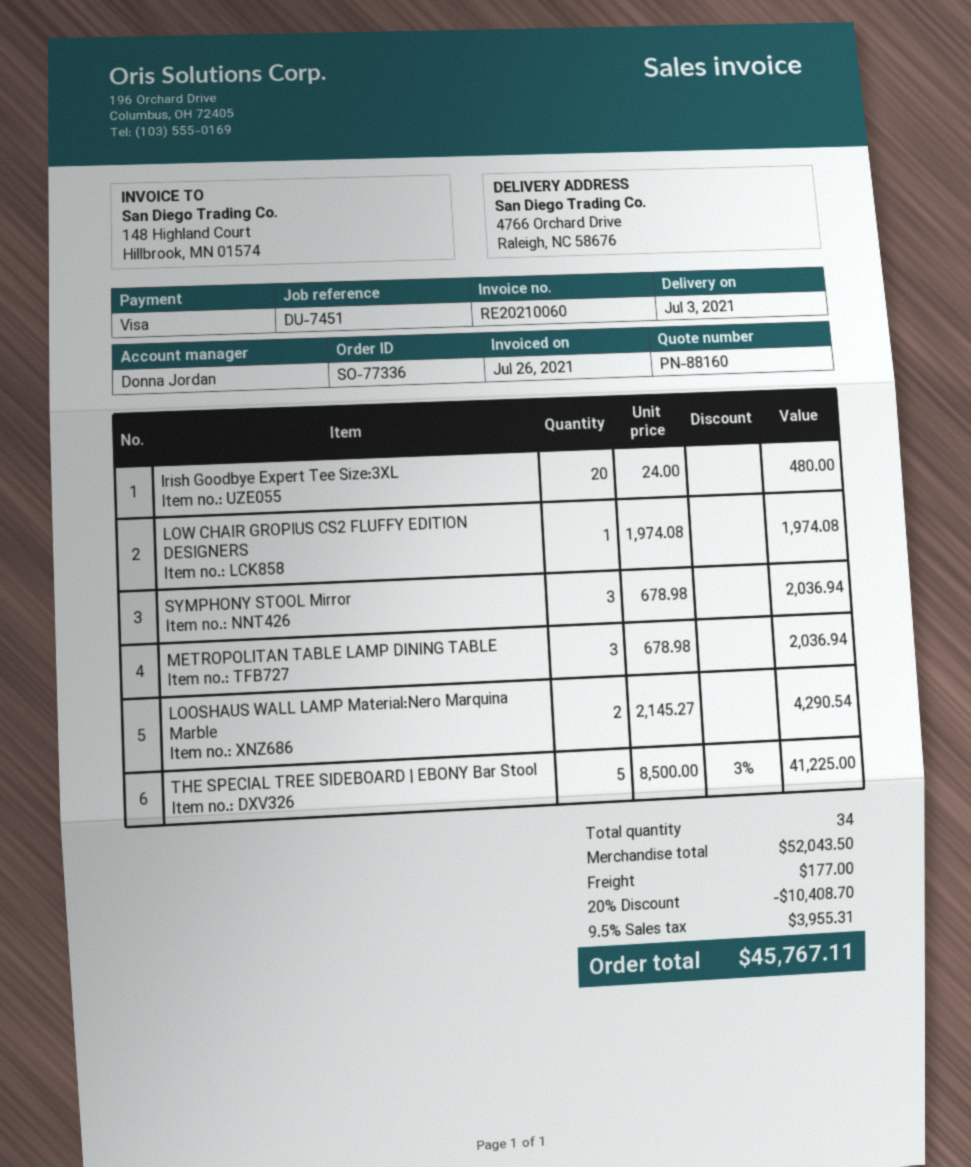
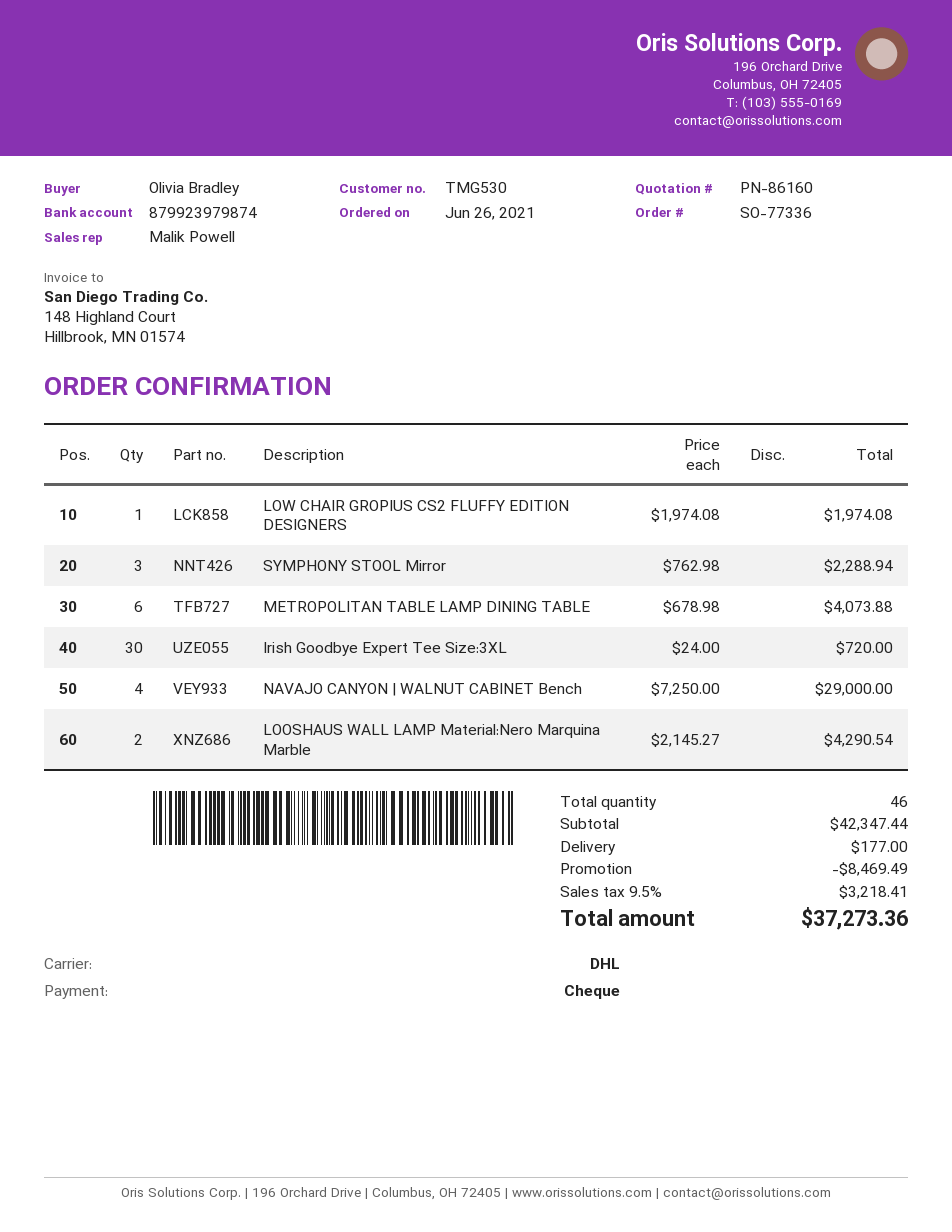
quote number: PN-88160 -> PN-86160
sales rep: Donna Jordan -> Malik Powell
payment method: Visa -> cheque
Irish Goodbye Expert Tee Size:3XL: 20 x 24.00 = 480.00 -> 30 x 24.00 = 720.00
SYMPHONY STOOL Mirror: 3 x 678.98 = 2036.94 -> 3 x 762.98 = 2288.94
METROPOLITAN TABLE LAMP DINING TABLE: 3 x 678.98 = 2036.94 -> 6 x 678.98 = 4073.88
THE SPECIAL TREE SIDEBOARD | EBONY Bar Stool: 5 x 8500.00 - 3% = 41225.00 -> none
NAVAJO CANYON | WALNUT CABINET Bench: none -> 4 x 7250.00 = 29000.00
total quantity: 34 -> 46
subtotal: 52043.50 -> 42347.44
discount: 10408.70 -> 8469.49
tax: 9.5% = 3955.31 -> 9.5% = 3218.41
total: 45767.11 -> 37273.36

